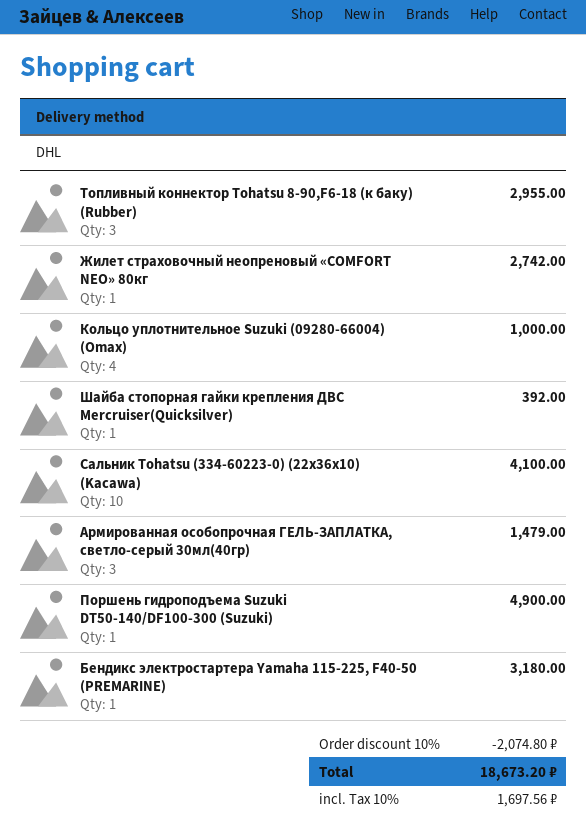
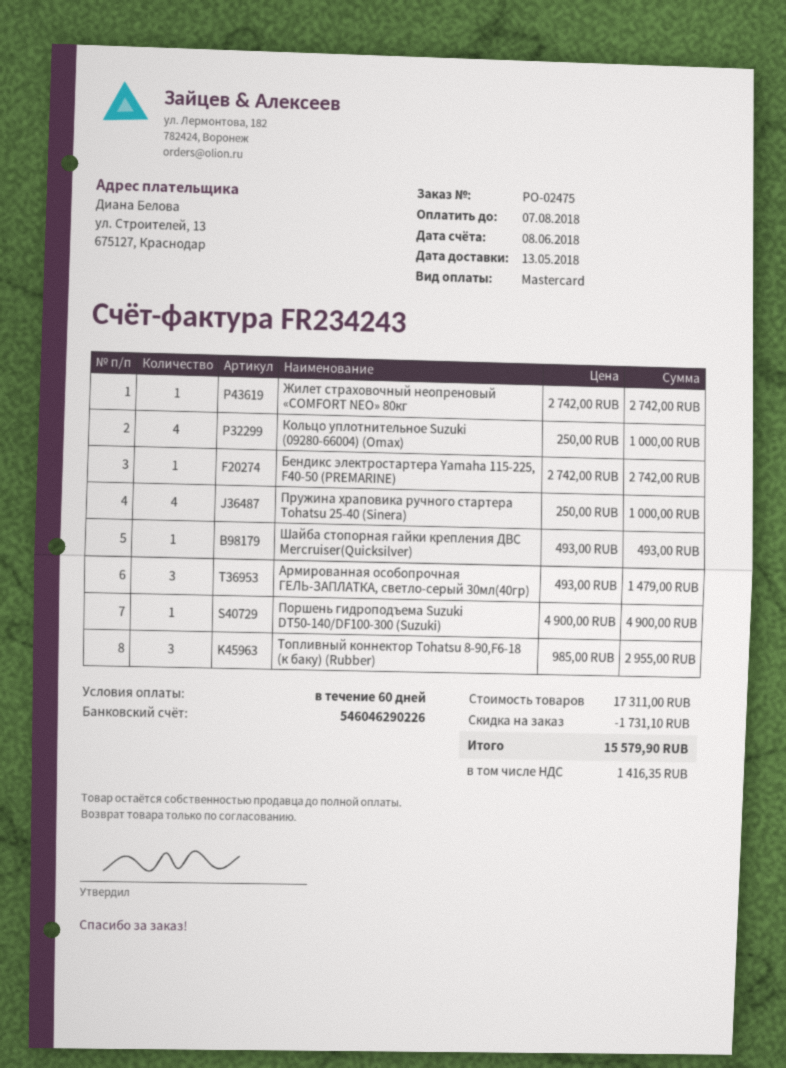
Шайба стопорная гайки крепления ДВС Mercruiser(Quicksilver): 1 for 392.00 -> 1 for 493.00
Сальник Tohatsu (334-60223-0) (22x36x10) (Kacawa): 10 for 4100.00 -> none
Бендикс электростартера Yamaha 115-225, F40-50 (PREMARINE): 1 for 3180.00 -> 1 for 2742.00
Пружина храповика ручного стартера Tohatsu 25-40 (Sinera): none -> 4 for 1000.00
discount: 2074.80 -> 1731.10
tax: 1697.56 -> 1416.35
total: 18673.20 -> 15579.90

